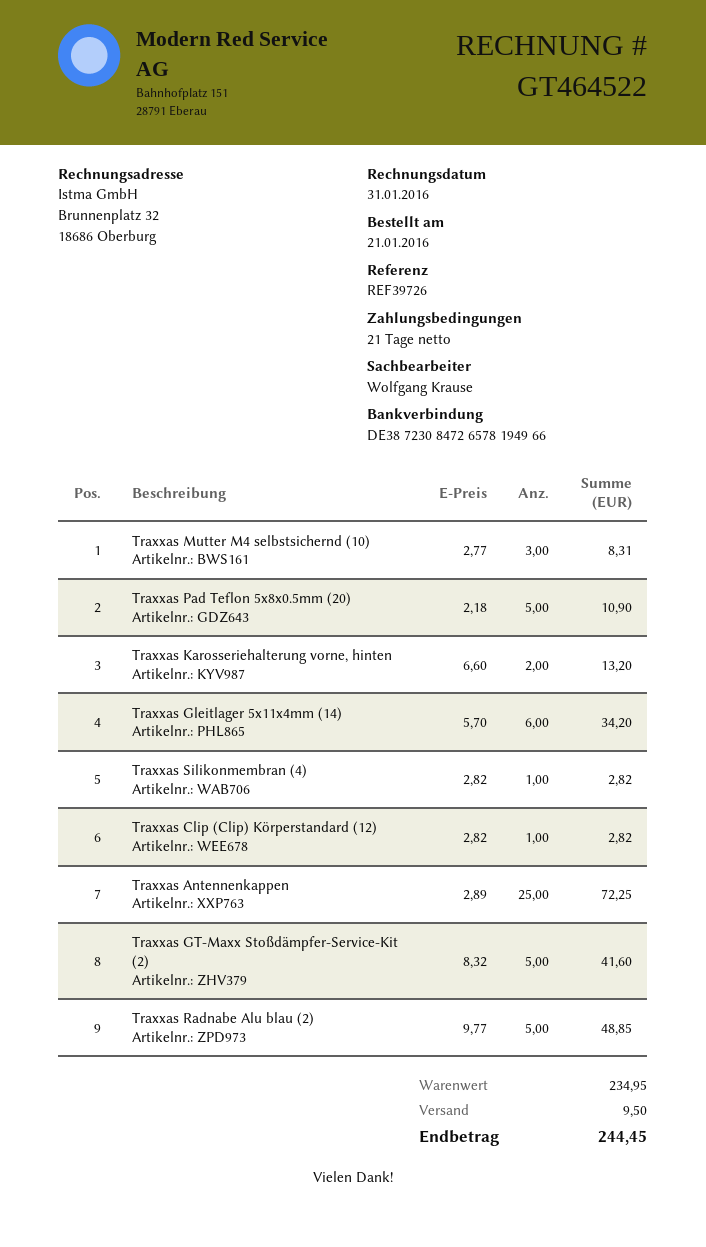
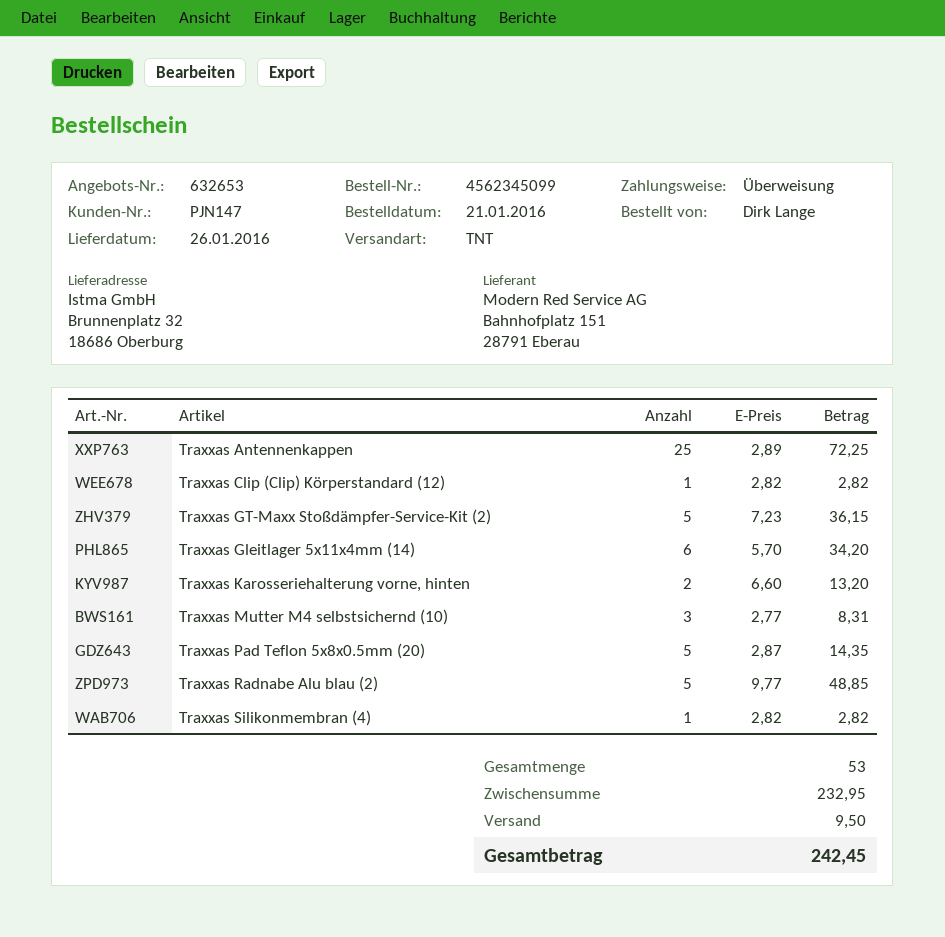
Traxxas Pad Teflon 5x8x0.5mm (20): 5 x 2.18 = 10.90 -> 5 x 2.87 = 14.35
Traxxas GT-Maxx Stoßdämpfer-Service-Kit (2): 5 x 8.32 = 41.60 -> 5 x 7.23 = 36.15
subtotal: 234.95 -> 232.95
total: 244.45 -> 242.45

